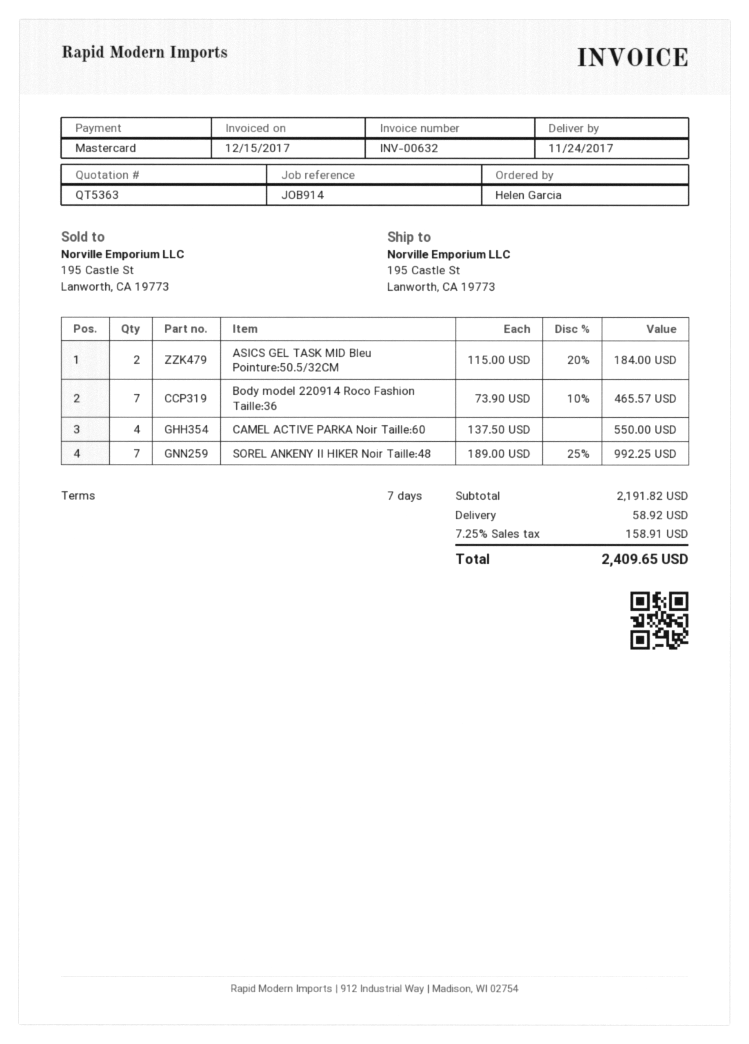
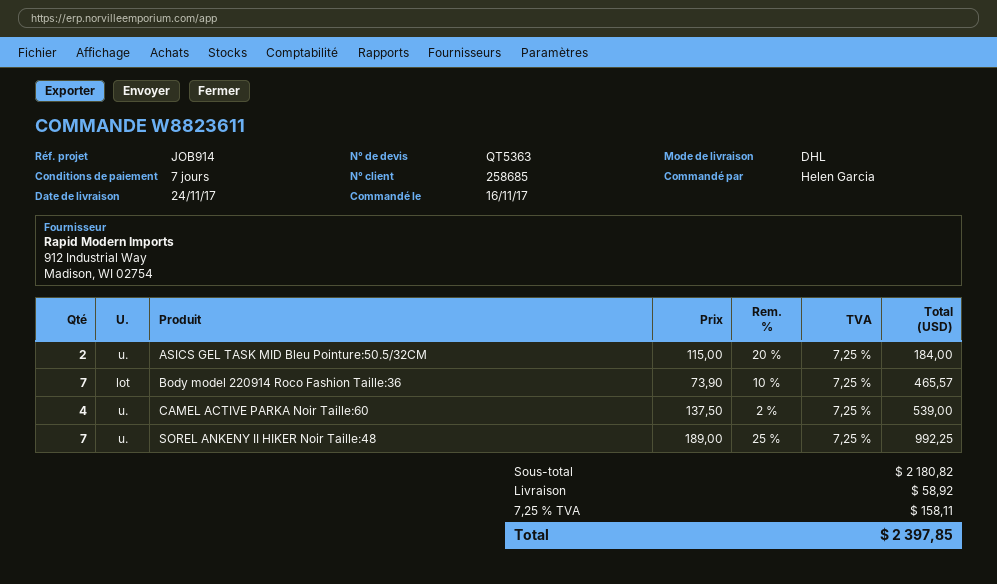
CAMEL ACTIVE PARKA Noir Taille:60: 4 x 137.50 = 550.00 -> 4 x 137.50 - 2% = 539.00
subtotal: 2191.82 -> 2180.82
tax: 7.25% = 158.91 -> 7.25% = 158.11
total: 2409.65 -> 2397.85

